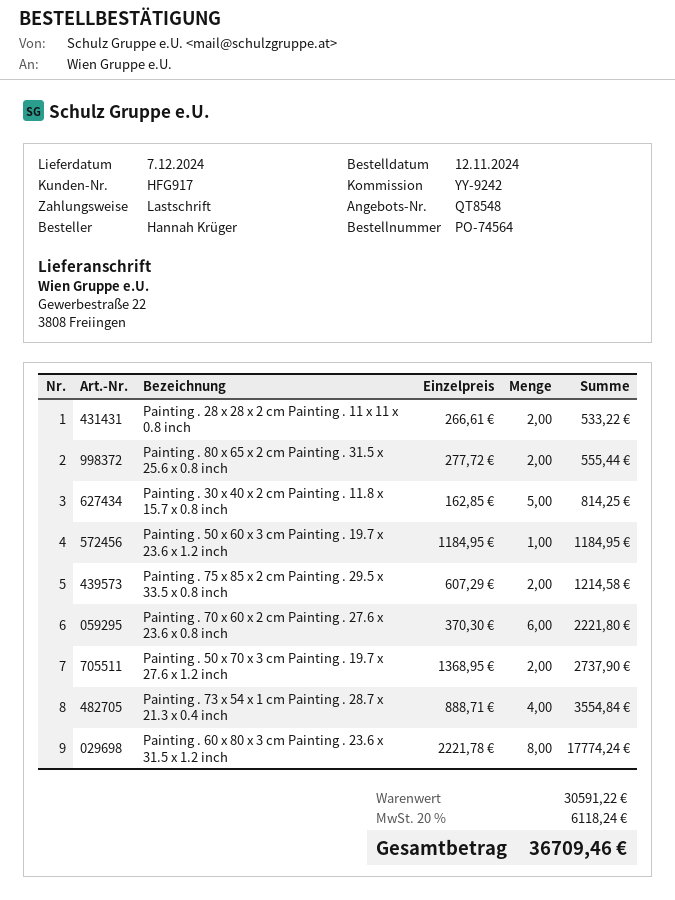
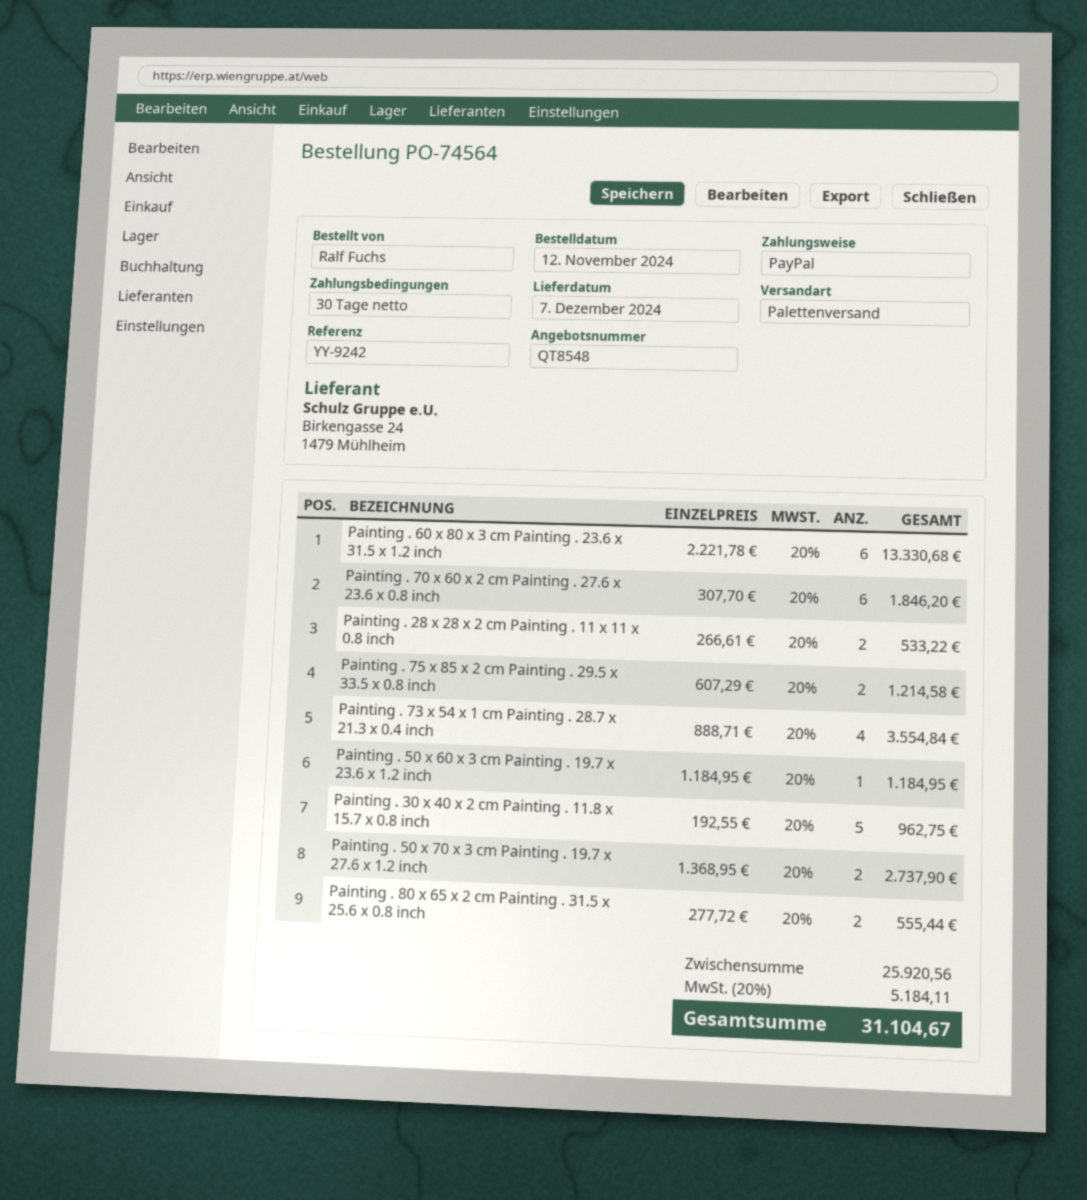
ordered by: Hannah Krüger -> Ralf Fuchs
payment method: direct debit -> PayPal
Painting . 30 x 40 x 2 cm Painting . 11.8 x 15.7 x 0.8 inch: 5 x 162.85 = 814.25 -> 5 x 192.55 = 962.75
Painting . 70 x 60 x 2 cm Painting . 27.6 x 23.6 x 0.8 inch: 6 x 370.30 = 2221.80 -> 6 x 307.70 = 1846.20
Painting . 60 x 80 x 3 cm Painting . 23.6 x 31.5 x 1.2 inch: 8 x 2221.78 = 17774.24 -> 6 x 2221.78 = 13330.68
subtotal: 30591.22 -> 25920.56
tax: 20% = 6118.24 -> 20% = 5184.11
total: 36709.46 -> 31104.67

